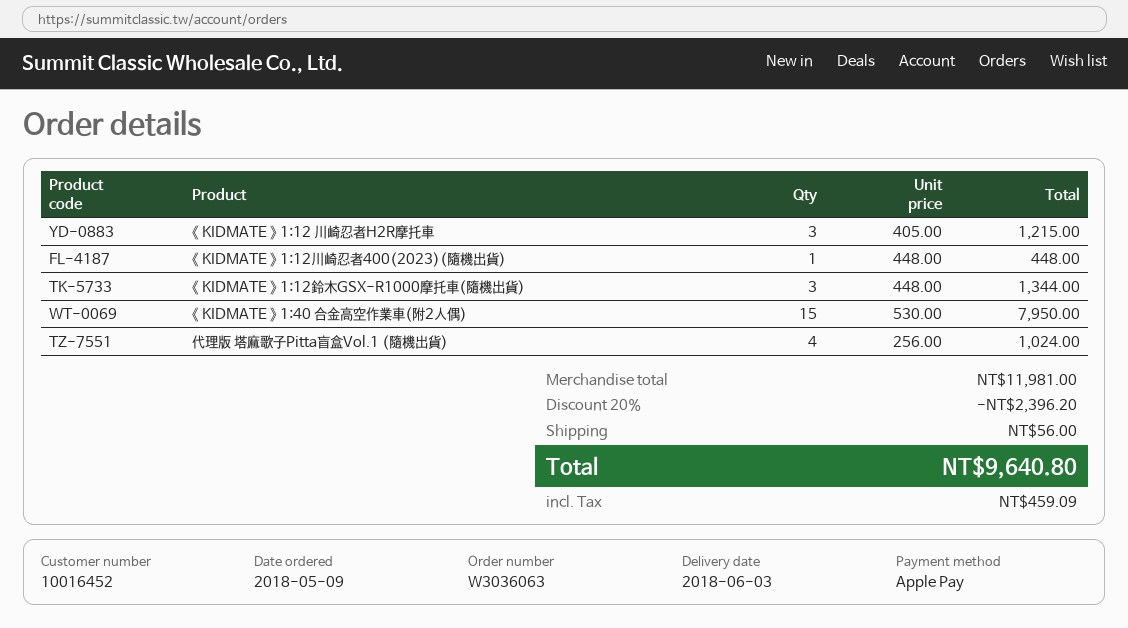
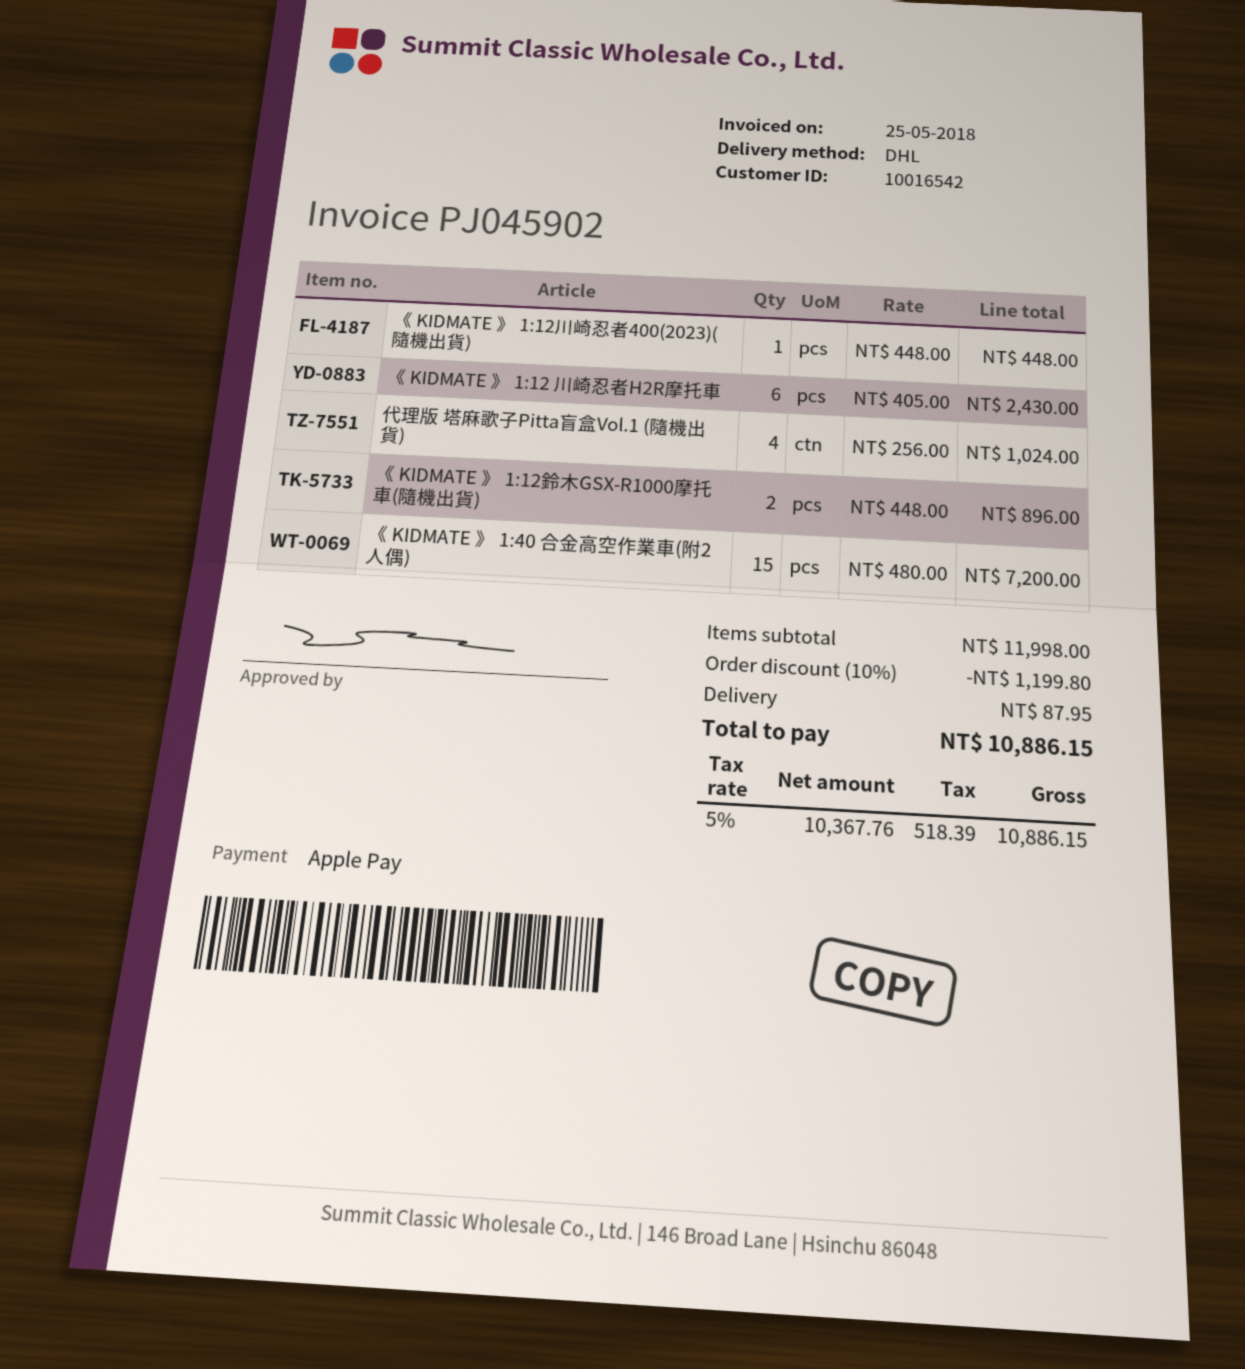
customer number: 10016452 -> 10016542
《 KIDMATE 》 1:12 川崎忍者H2R摩托車: 3 x 405.00 = 1215.00 -> 6 x 405.00 = 2430.00
《 KIDMATE 》 1:12鈴木GSX-R1000摩托車(隨機出貨): 3 x 448.00 = 1344.00 -> 2 x 448.00 = 896.00
《 KIDMATE 》 1:40 合金高空作業車(附2人偶): 15 x 530.00 = 7950.00 -> 15 x 480.00 = 7200.00
subtotal: 11981.00 -> 11998.00
discount: 20% = 2396.20 -> 10% = 1199.80
shipping: 56.00 -> 87.95
tax: 459.09 -> 518.39
total: 9640.80 -> 10886.15

